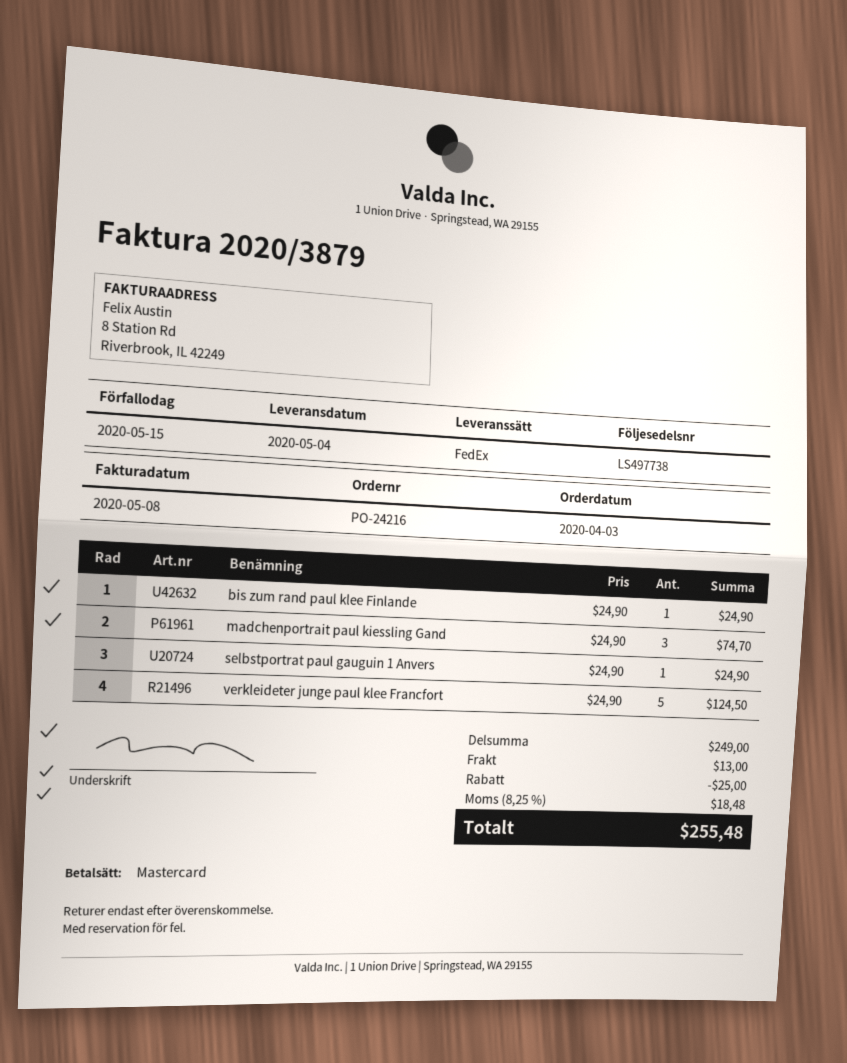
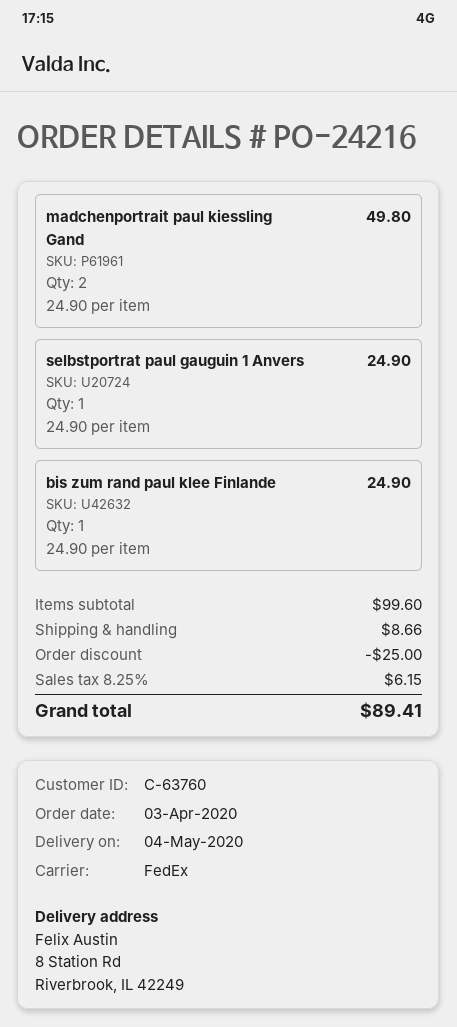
madchenportrait paul kiessling Gand: 3 x 24.90 = 74.70 -> 2 x 24.90 = 49.80
verkleideter junge paul klee Francfort: 5 x 24.90 = 124.50 -> none
subtotal: 249.00 -> 99.60
shipping: 13.00 -> 8.66
tax: 8.25% = 18.48 -> 8.25% = 6.15
total: 255.48 -> 89.41

